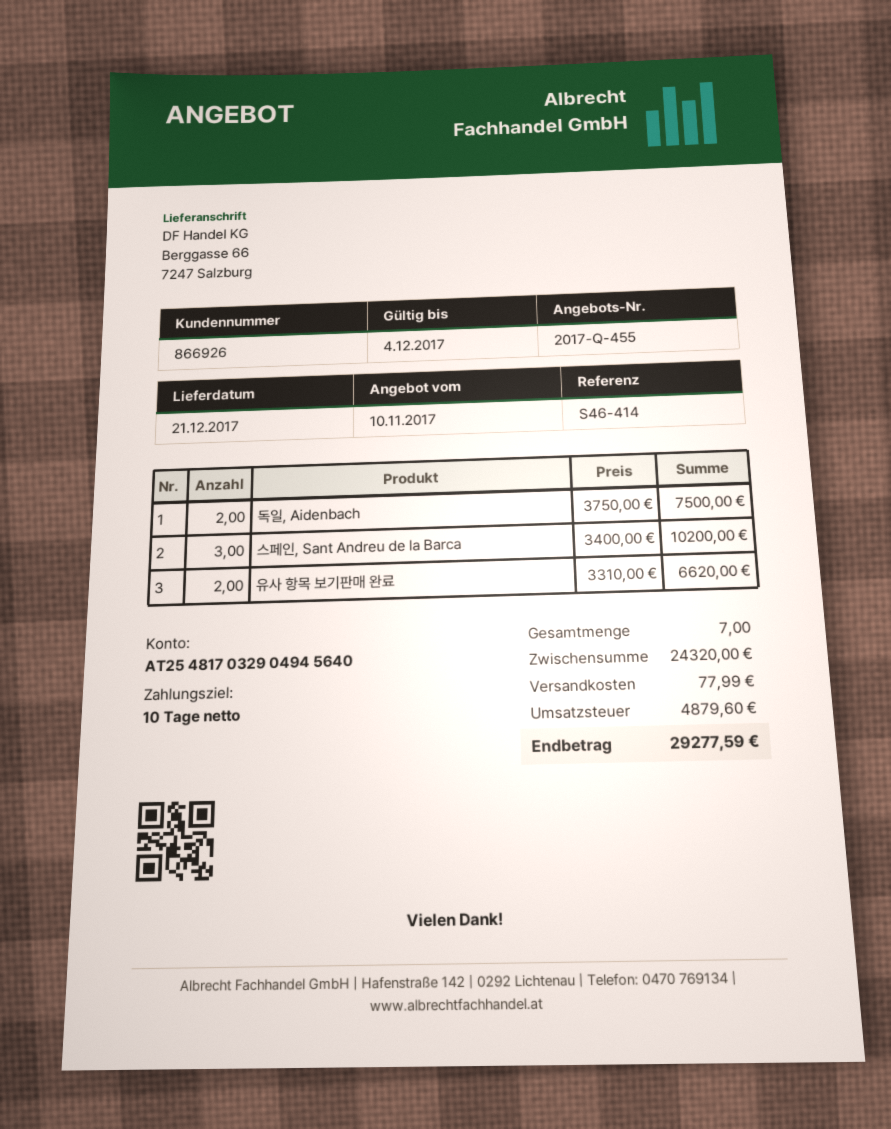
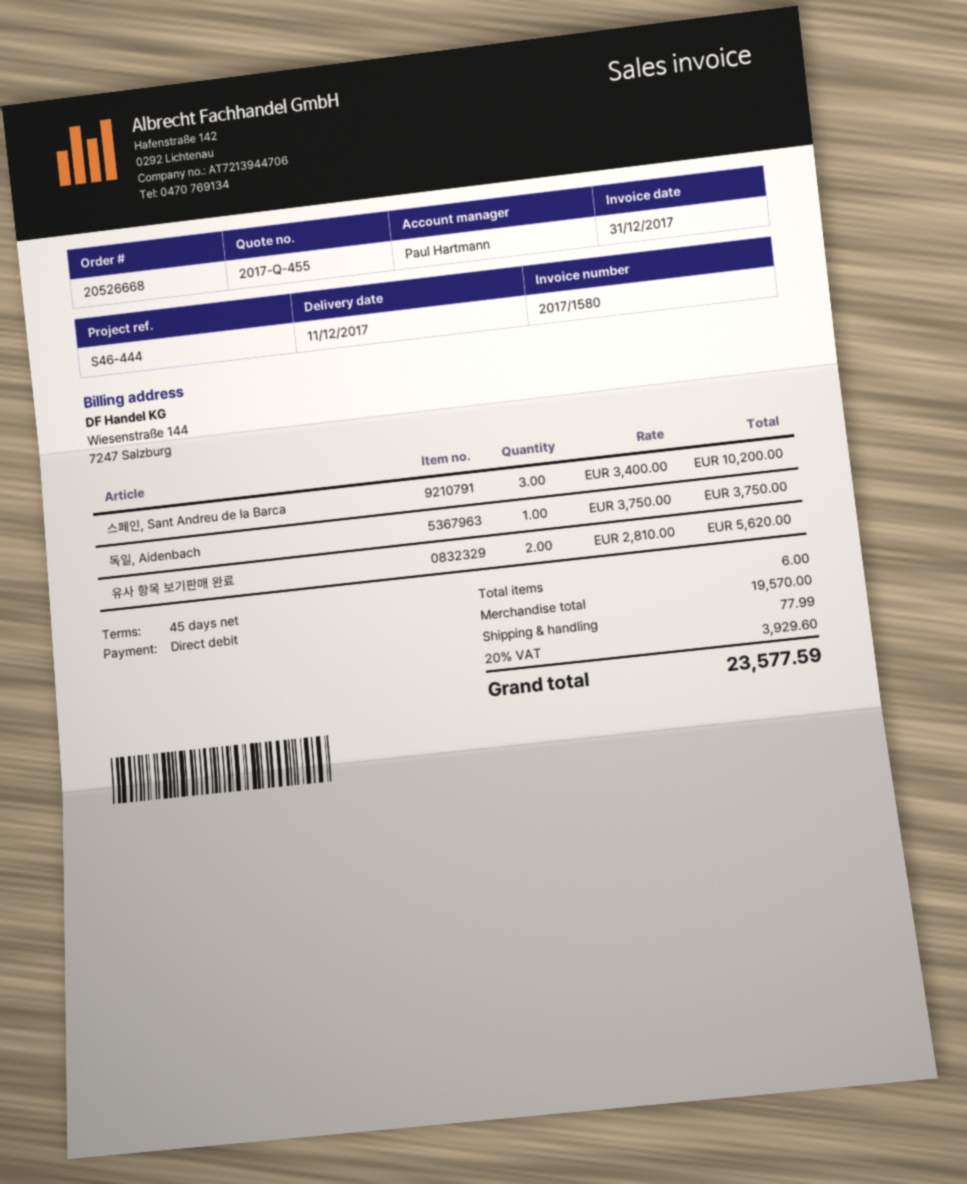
delivery date: 2017-12-21 -> 2017-12-11
payment terms: 10 days -> 45 days
reference: S46-414 -> S46-444
독일, Aidenbach: 2 x 3750.00 = 7500.00 -> 1 x 3750.00 = 3750.00
유사 항목 보기판매 완료: 2 x 3310.00 = 6620.00 -> 2 x 2810.00 = 5620.00
total quantity: 7 -> 6
subtotal: 24320.00 -> 19570.00
tax: 4879.60 -> 3929.60
total: 29277.59 -> 23577.59

